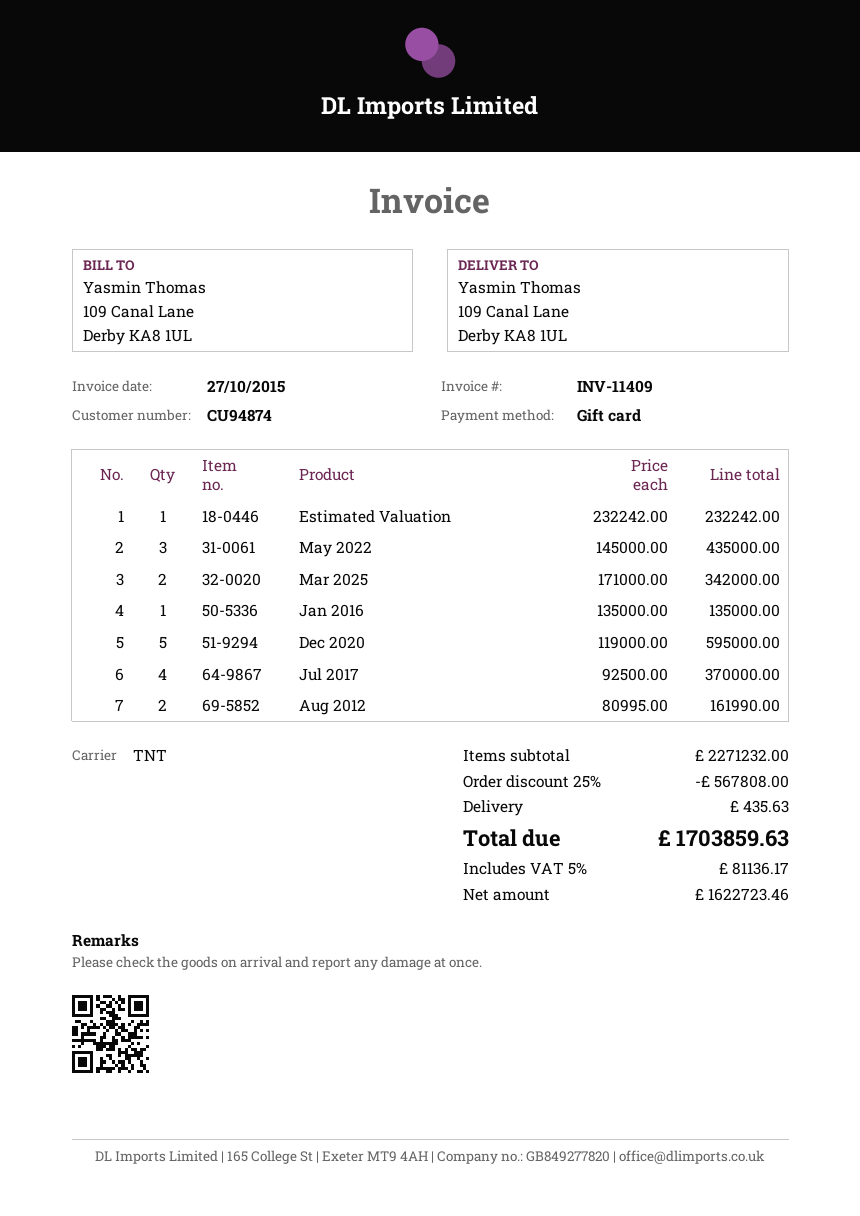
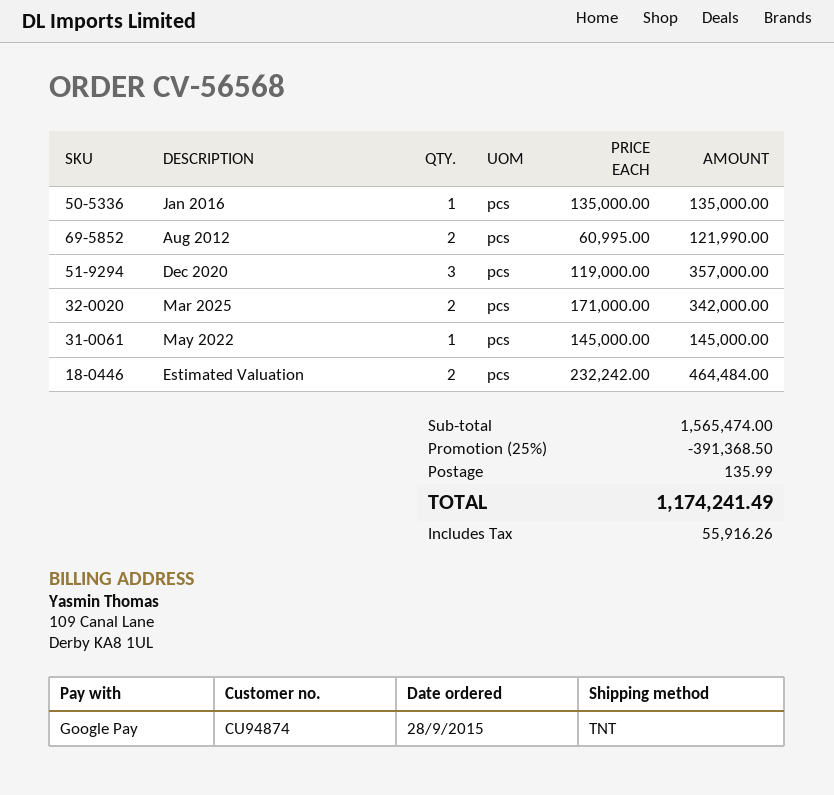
payment method: gift card -> Google Pay
Estimated Valuation: 1 x 232242.00 = 232242.00 -> 2 x 232242.00 = 464484.00
May 2022: 3 x 145000.00 = 435000.00 -> 1 x 145000.00 = 145000.00
Dec 2020: 5 x 119000.00 = 595000.00 -> 3 x 119000.00 = 357000.00
Jul 2017: 4 x 92500.00 = 370000.00 -> none
Aug 2012: 2 x 80995.00 = 161990.00 -> 2 x 60995.00 = 121990.00
subtotal: 2271232.00 -> 1565474.00
discount: 25% = 567808.00 -> 25% = 391368.50
shipping: 435.63 -> 135.99
tax: 81136.17 -> 55916.26
total: 1703859.63 -> 1174241.49

